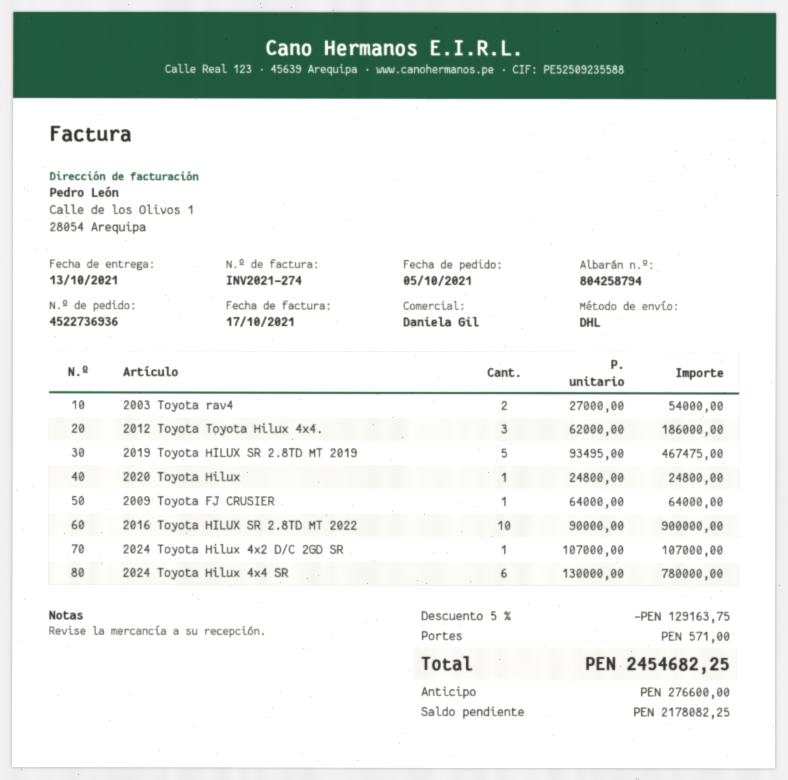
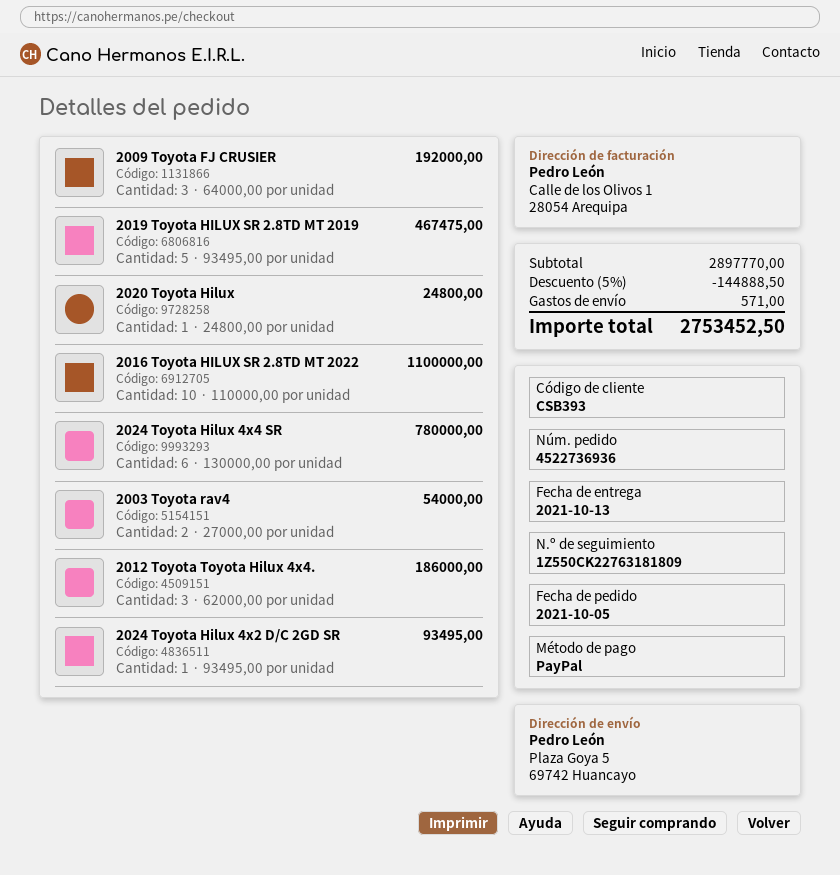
2009 Toyota FJ CRUSIER: 1 x 64000.00 = 64000.00 -> 3 x 64000.00 = 192000.00
2016 Toyota HILUX SR 2.8TD MT 2022: 10 x 90000.00 = 900000.00 -> 10 x 110000.00 = 1100000.00
2024 Toyota Hilux 4x2 D/C 2GD SR: 1 x 107000.00 = 107000.00 -> 1 x 93495.00 = 93495.00
discount: 5% = 129163.75 -> 5% = 144888.50
total: 2454682.25 -> 2753452.50

